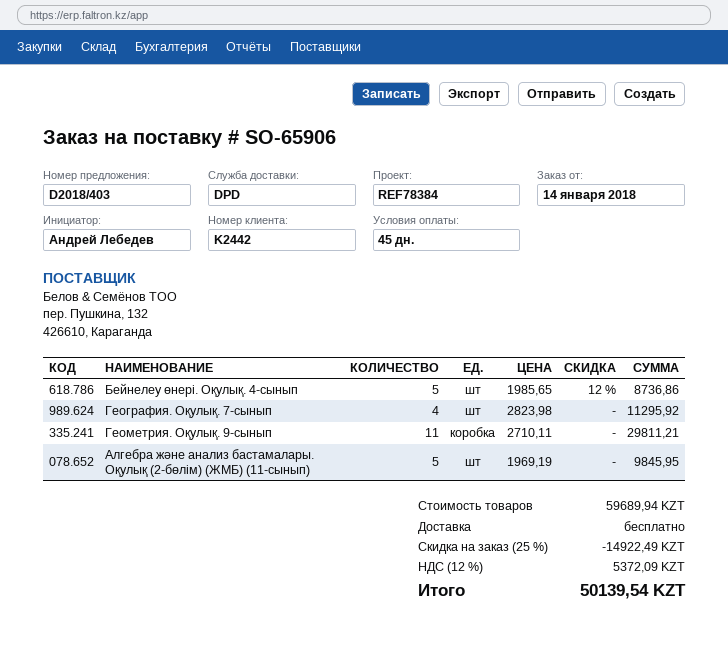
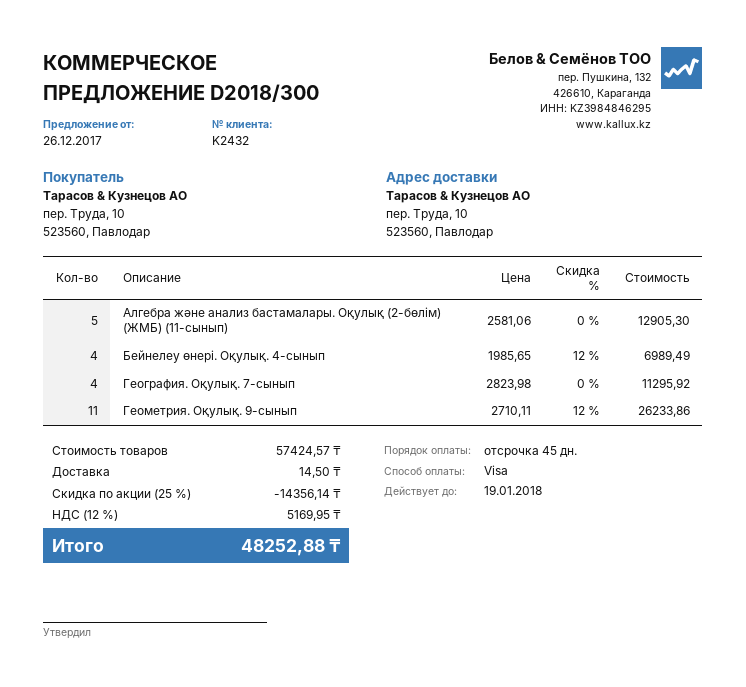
quote number: D2018/403 -> D2018/300
customer number: K2442 -> K2432
Бейнелеу өнері. Оқулық. 4-сынып: 5 x 1985.65 - 12% = 8736.86 -> 4 x 1985.65 - 12% = 6989.49
Геометрия. Оқулық. 9-сынып: 11 x 2710.11 = 29811.21 -> 11 x 2710.11 - 12% = 26233.86
Алгебра және анализ бастамалары. Оқулық (2-бөлім) (ЖМБ) (11-сынып): 5 x 1969.19 = 9845.95 -> 5 x 2581.06 = 12905.30
subtotal: 59689.94 -> 57424.57
discount: 25% = 14922.49 -> 25% = 14356.14
shipping: 0.00 -> 14.50
tax: 12% = 5372.09 -> 12% = 5169.95
total: 50139.54 -> 48252.88

